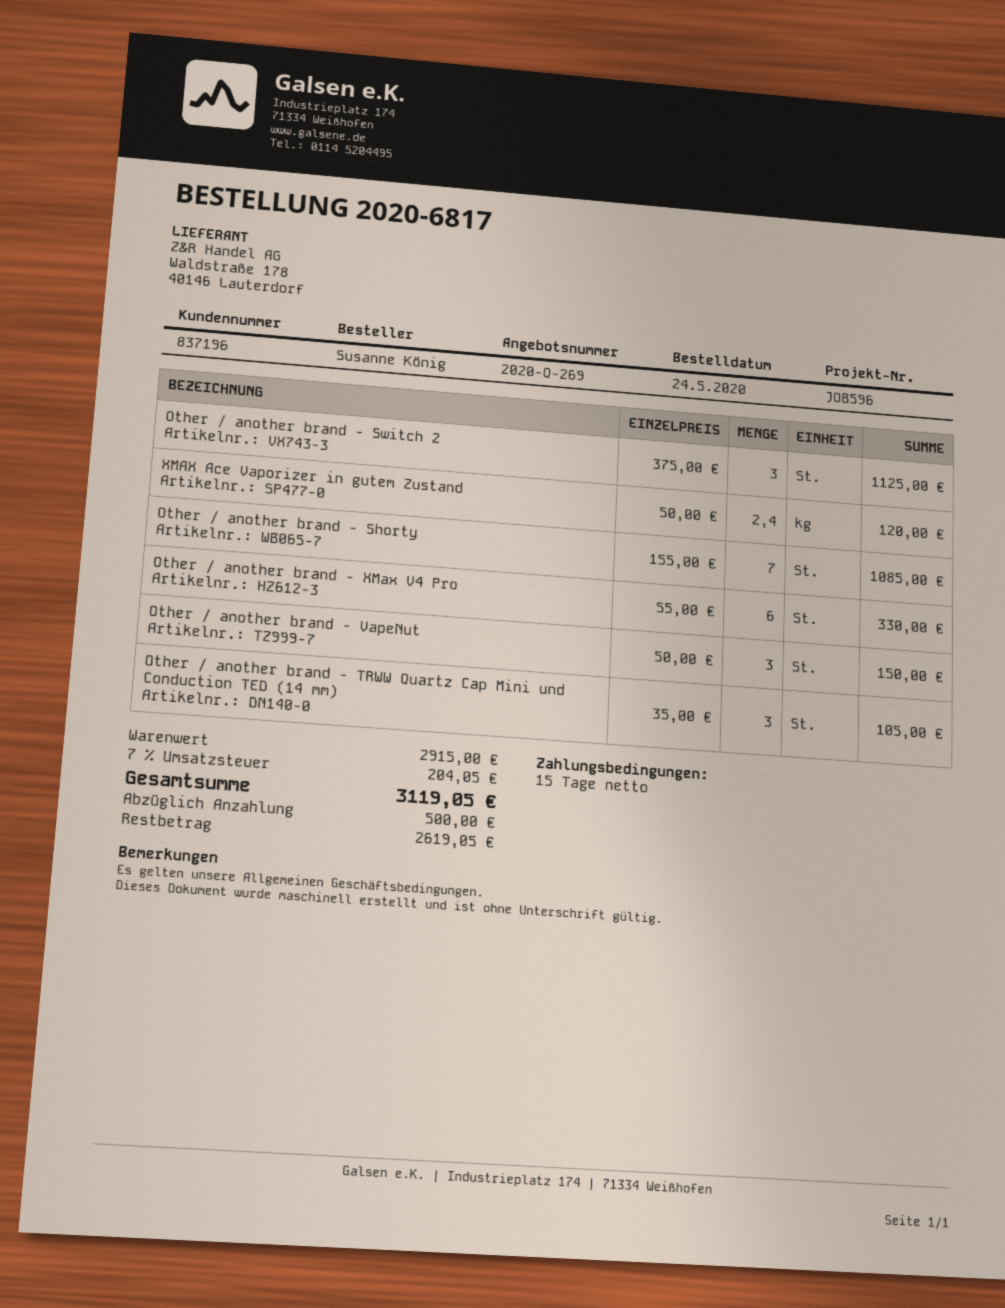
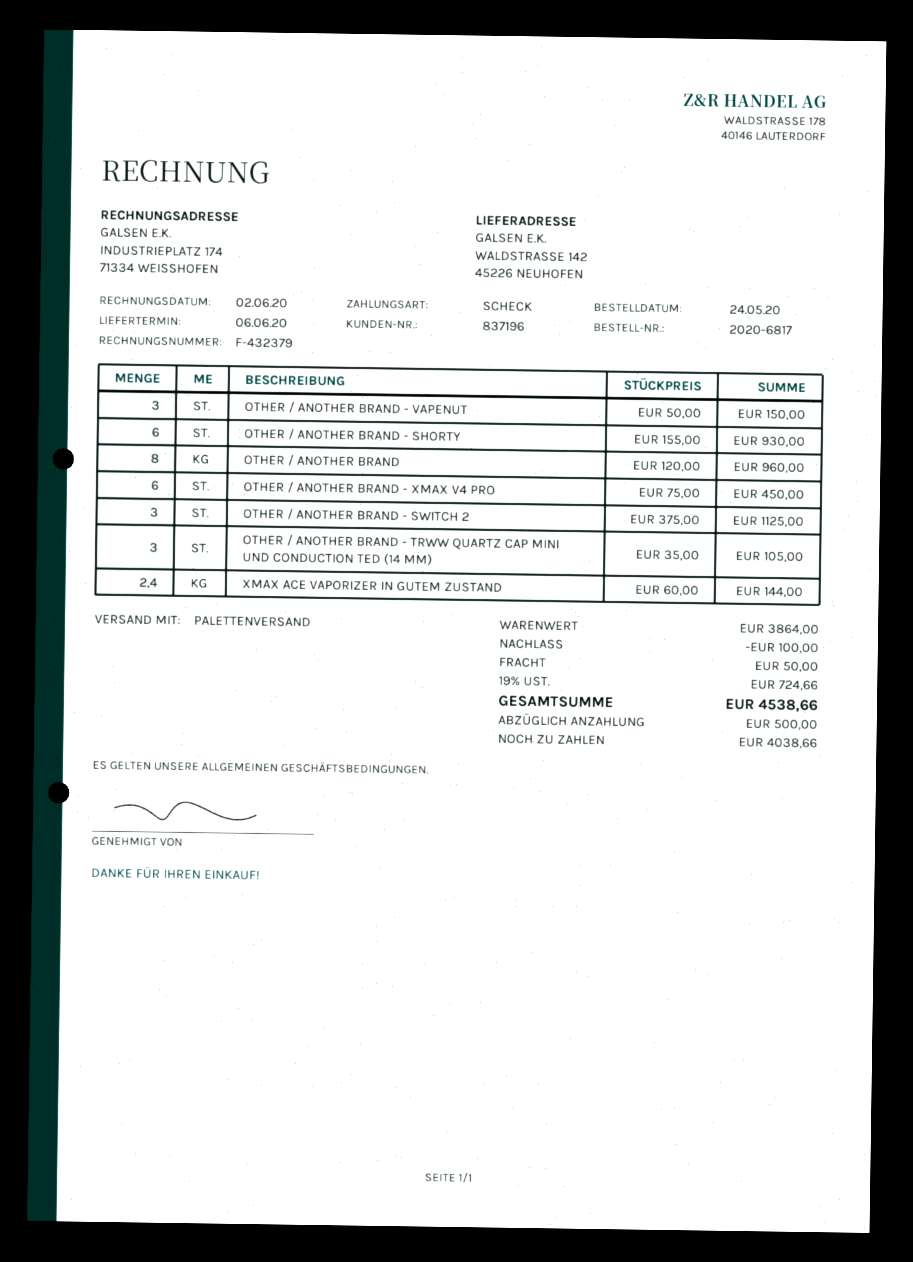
XMAX Ace Vaporizer in gutem Zustand: 2.4 x 50.00 = 120.00 -> 2.4 x 60.00 = 144.00
Other / another brand - Shorty: 7 x 155.00 = 1085.00 -> 6 x 155.00 = 930.00
Other / another brand - XMax V4 Pro: 6 x 55.00 = 330.00 -> 6 x 75.00 = 450.00
OTHER / ANOTHER BRAND: none -> 8 x 120.00 = 960.00
subtotal: 2915.00 -> 3864.00
discount: none -> 100.00
shipping: none -> 50.00
tax: 7% = 204.05 -> 19% = 724.66
total: 3119.05 -> 4538.66
balance: 2619.05 -> 4038.66

